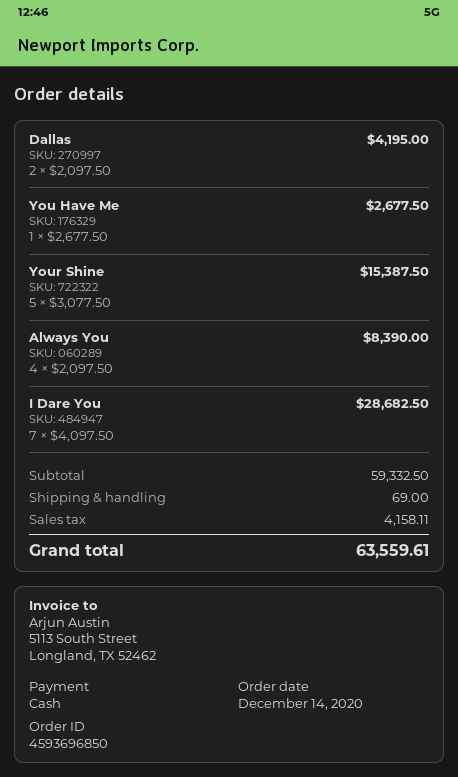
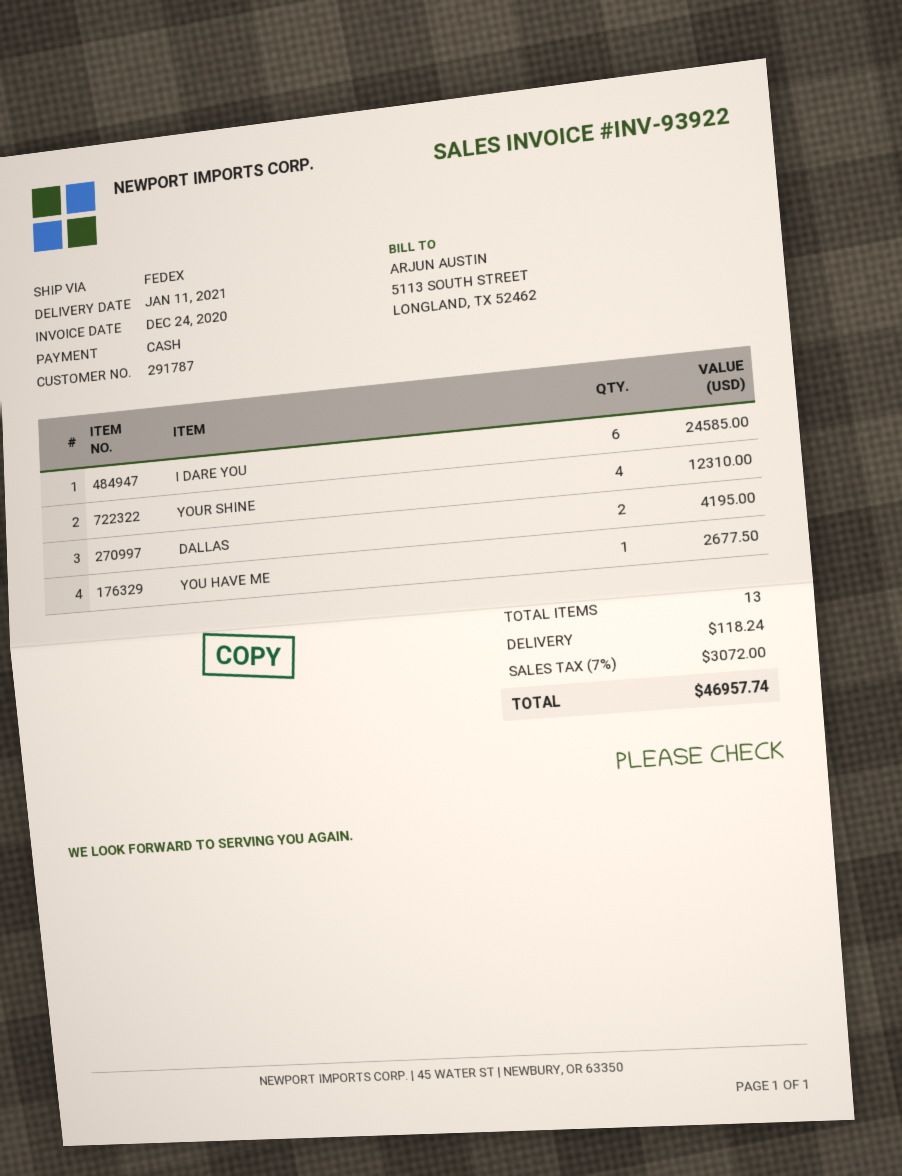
Your Shine: 5 for 15387.50 -> 4 for 12310.00
Always You: 4 for 8390.00 -> none
I Dare You: 7 for 28682.50 -> 6 for 24585.00
shipping: 69.00 -> 118.24
tax: 4158.11 -> 3072.00
total: 63559.61 -> 46957.74

